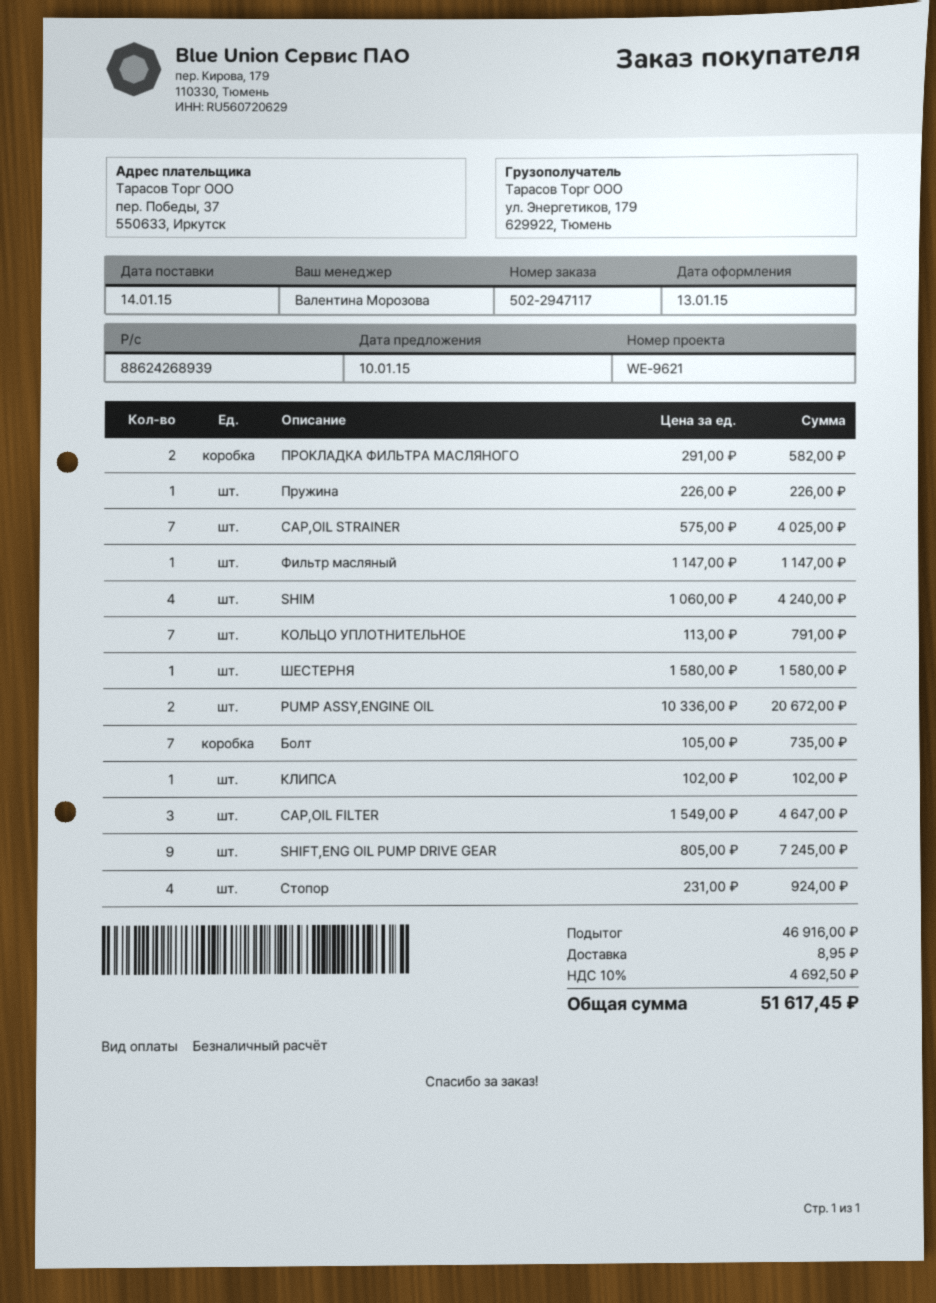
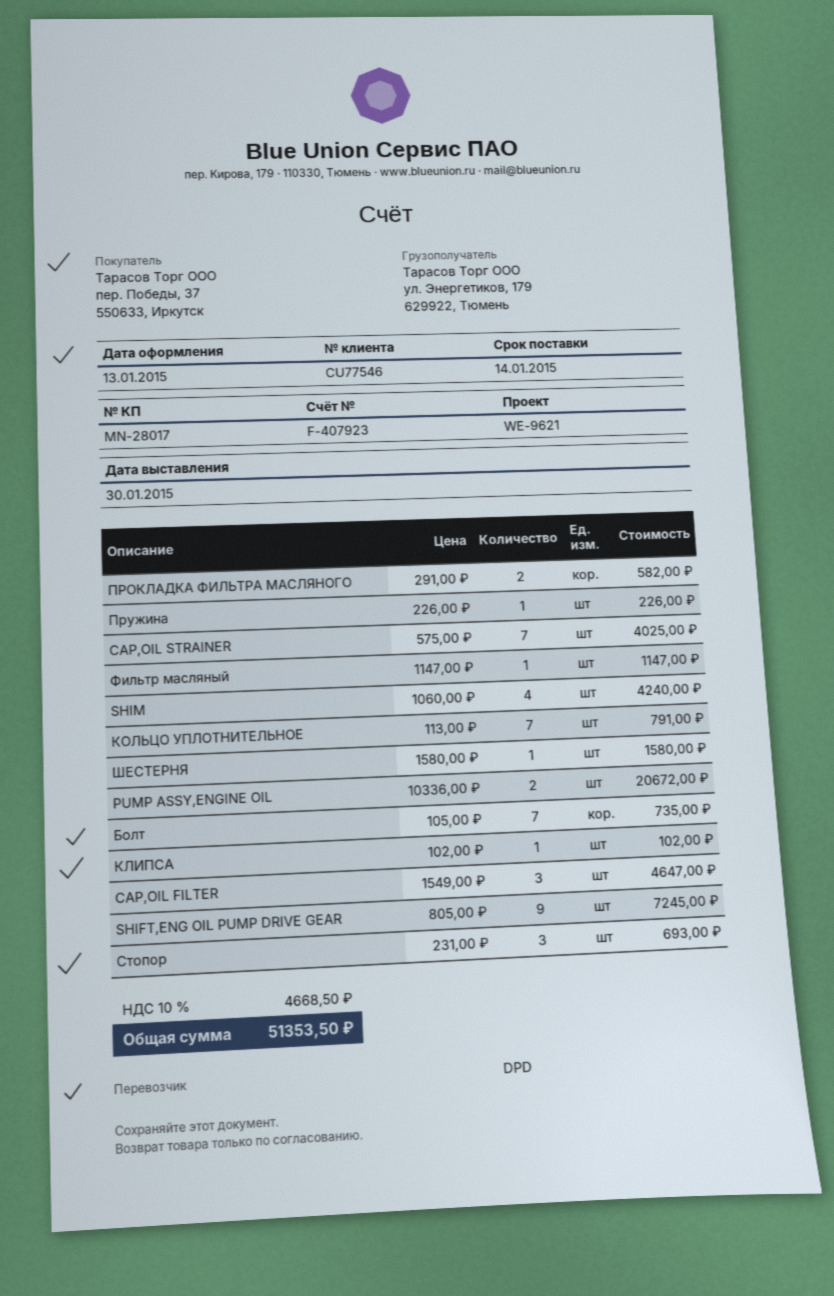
Стопор: 4 x 231.00 = 924.00 -> 3 x 231.00 = 693.00
shipping: 8.95 -> none
tax: 10% = 4692.50 -> 10% = 4668.50
total: 51617.45 -> 51353.50

